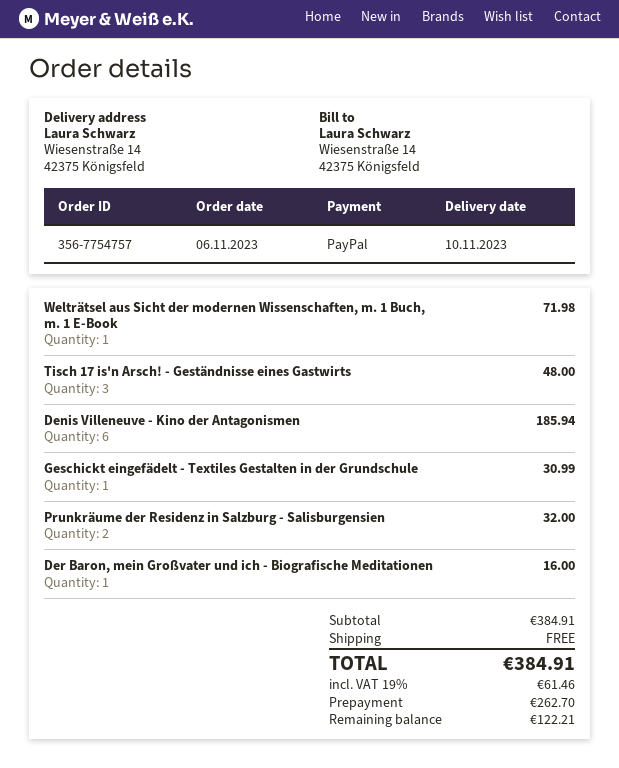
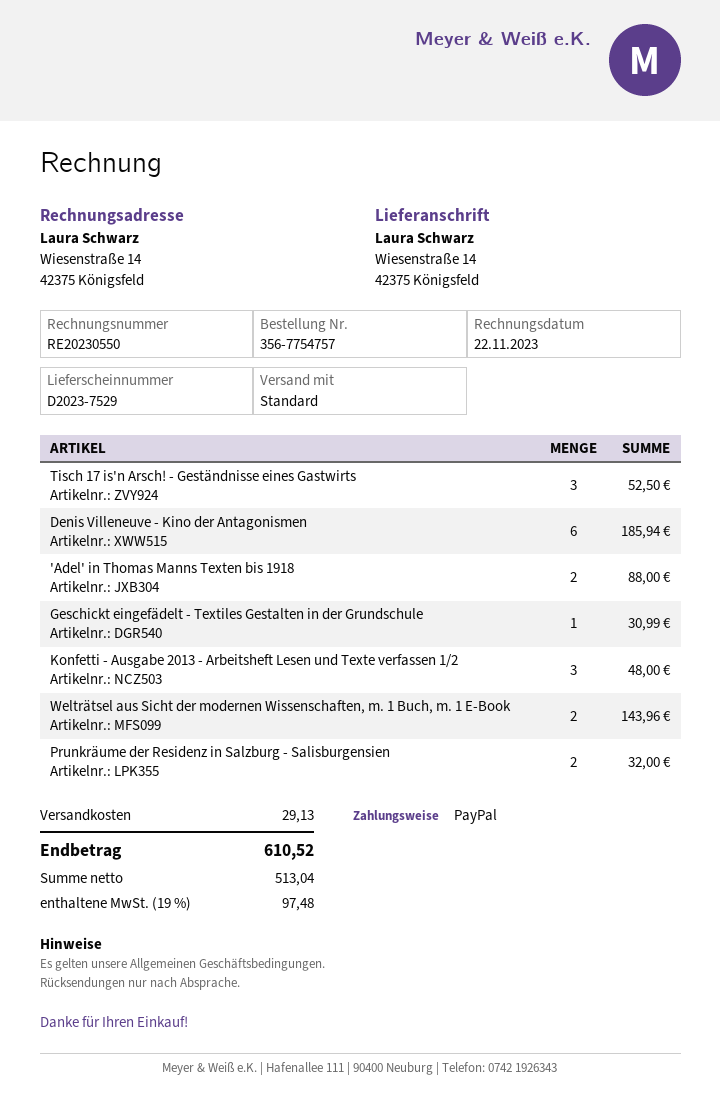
Welträtsel aus Sicht der modernen Wissenschaften, m. 1 Buch, m. 1 E-Book: 1 for 71.98 -> 2 for 143.96
Tisch 17 is'n Arsch! - Geständnisse eines Gastwirts: 3 for 48.00 -> 3 for 52.50
Der Baron, mein Großvater und ich - Biografische Meditationen: 1 for 16.00 -> none
'Adel' in Thomas Manns Texten bis 1918: none -> 2 for 88.00
Konfetti - Ausgabe 2013 - Arbeitsheft Lesen und Texte verfassen 1/2: none -> 3 for 48.00
shipping: 0.00 -> 29.13
tax: 19% = 61.46 -> 19% = 97.48
total: 384.91 -> 610.52

